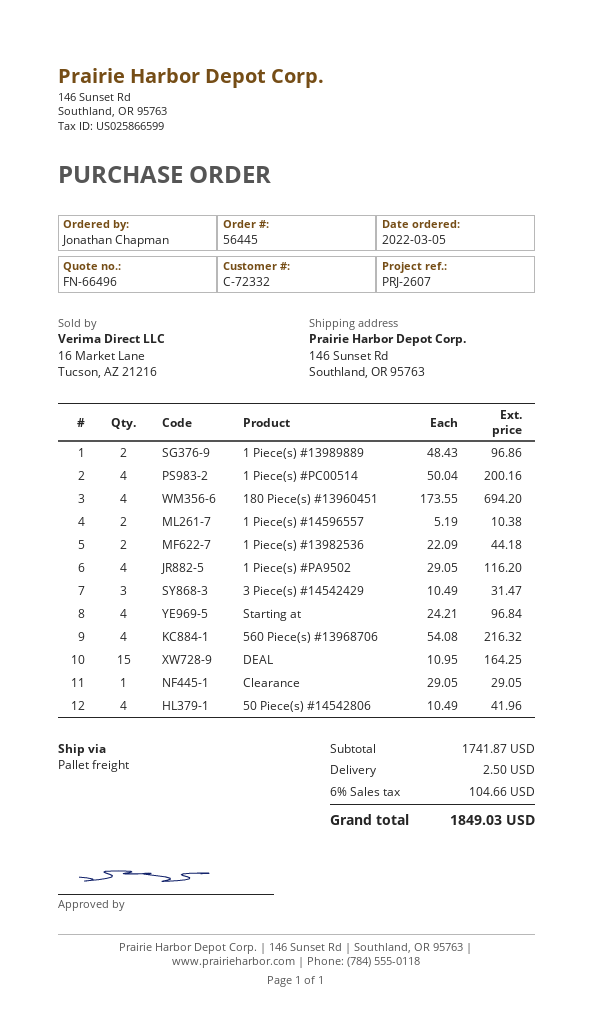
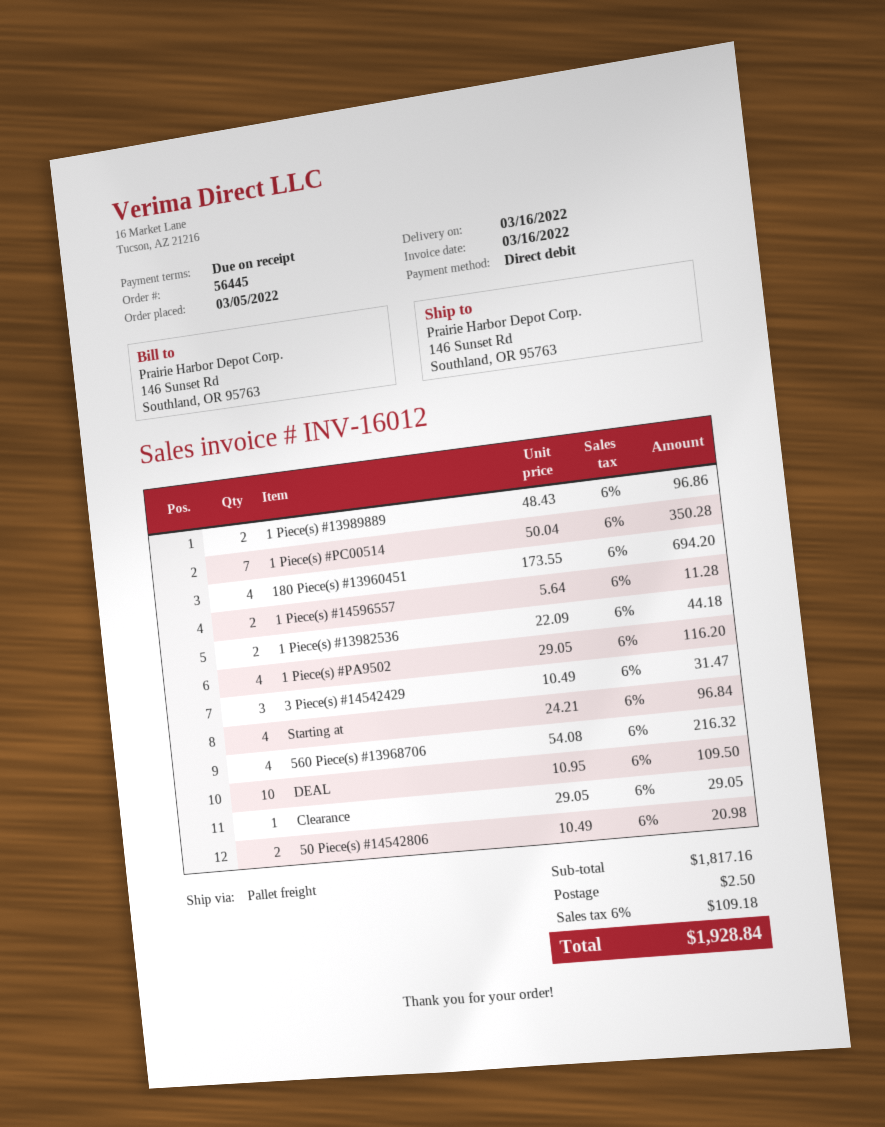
1 Piece(s) #PC00514: 4 x 50.04 = 200.16 -> 7 x 50.04 = 350.28
1 Piece(s) #14596557: 2 x 5.19 = 10.38 -> 2 x 5.64 = 11.28
DEAL: 15 x 10.95 = 164.25 -> 10 x 10.95 = 109.50
50 Piece(s) #14542806: 4 x 10.49 = 41.96 -> 2 x 10.49 = 20.98
subtotal: 1741.87 -> 1817.16
tax: 6% = 104.66 -> 6% = 109.18
total: 1849.03 -> 1928.84

